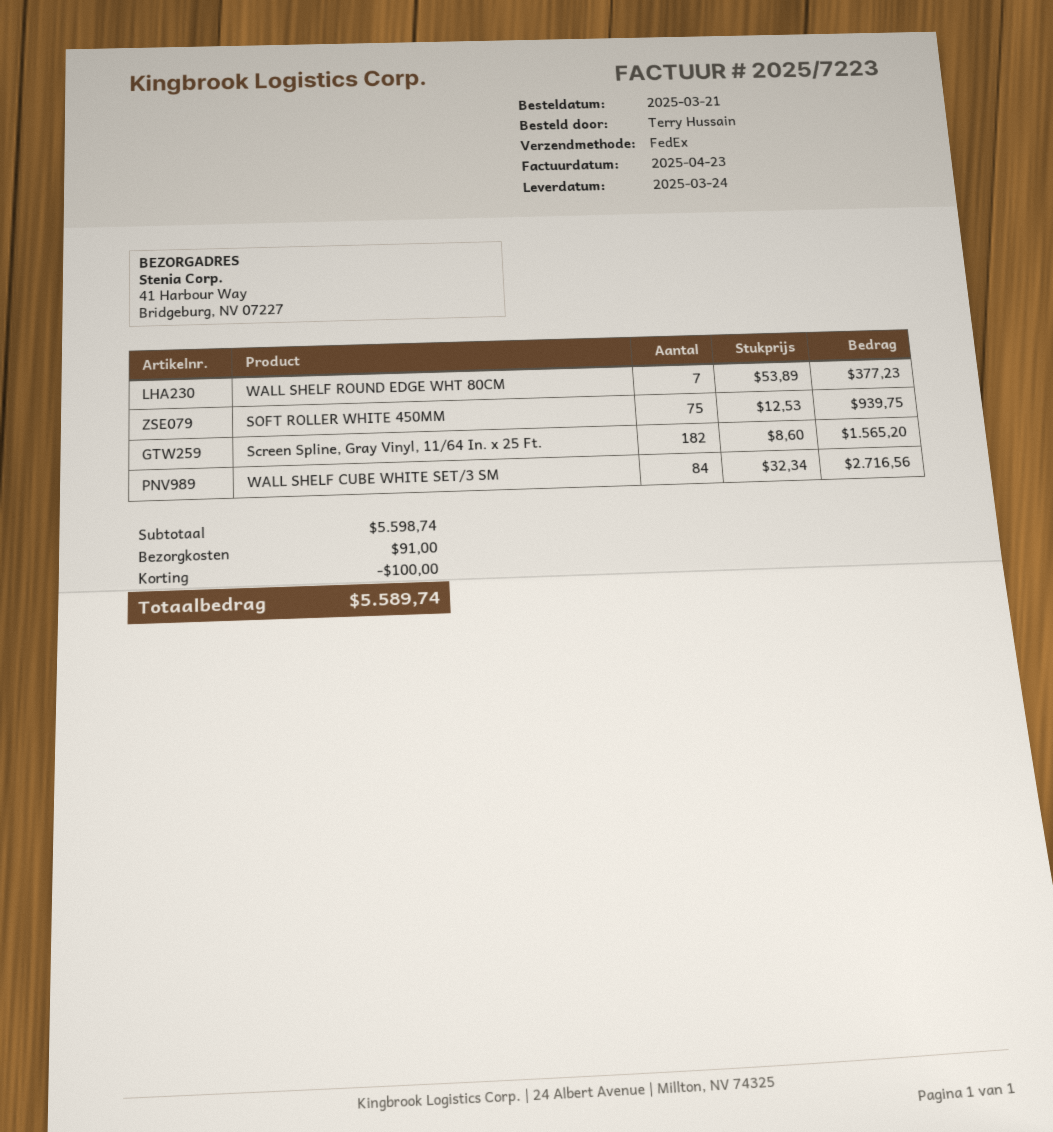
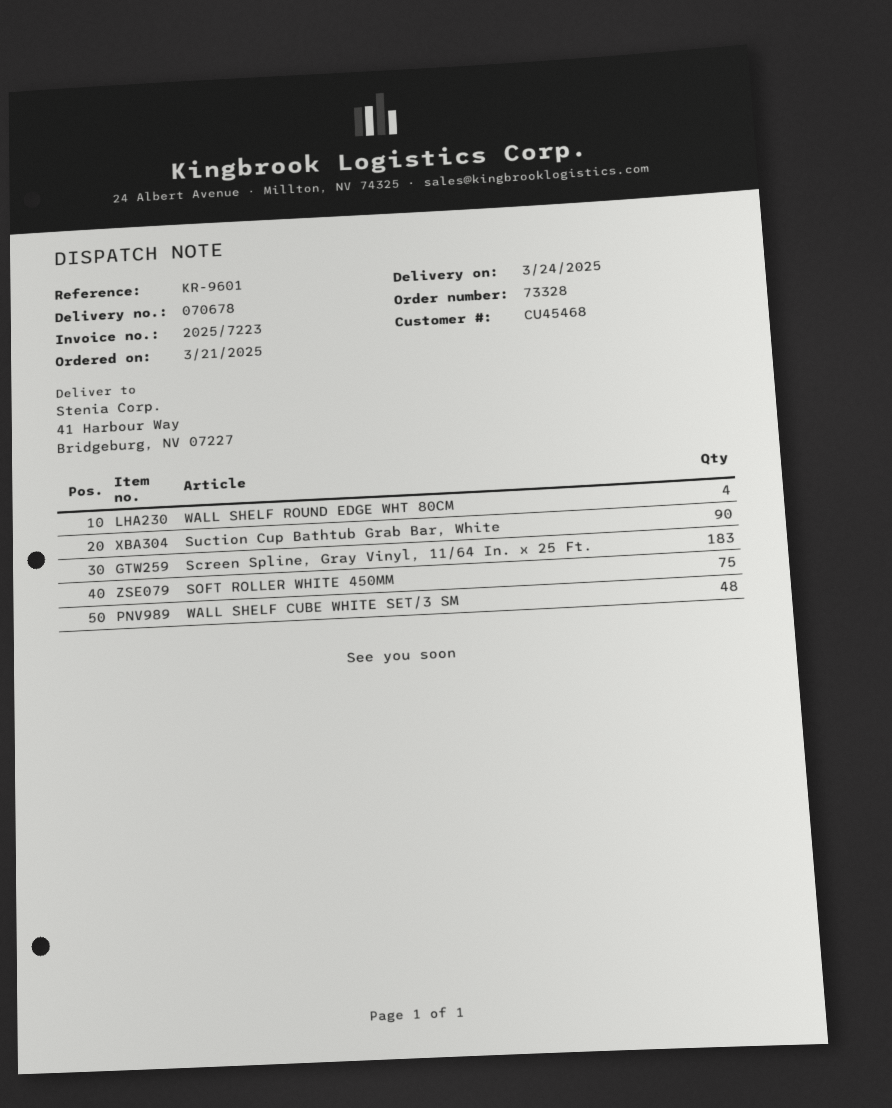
WALL SHELF ROUND EDGE WHT 80CM: 7 -> 4
Screen Spline, Gray Vinyl, 11/64 In. x 25 Ft.: 182 -> 183
WALL SHELF CUBE WHITE SET/3 SM: 84 -> 48
Suction Cup Bathtub Grab Bar, White: none -> 90

